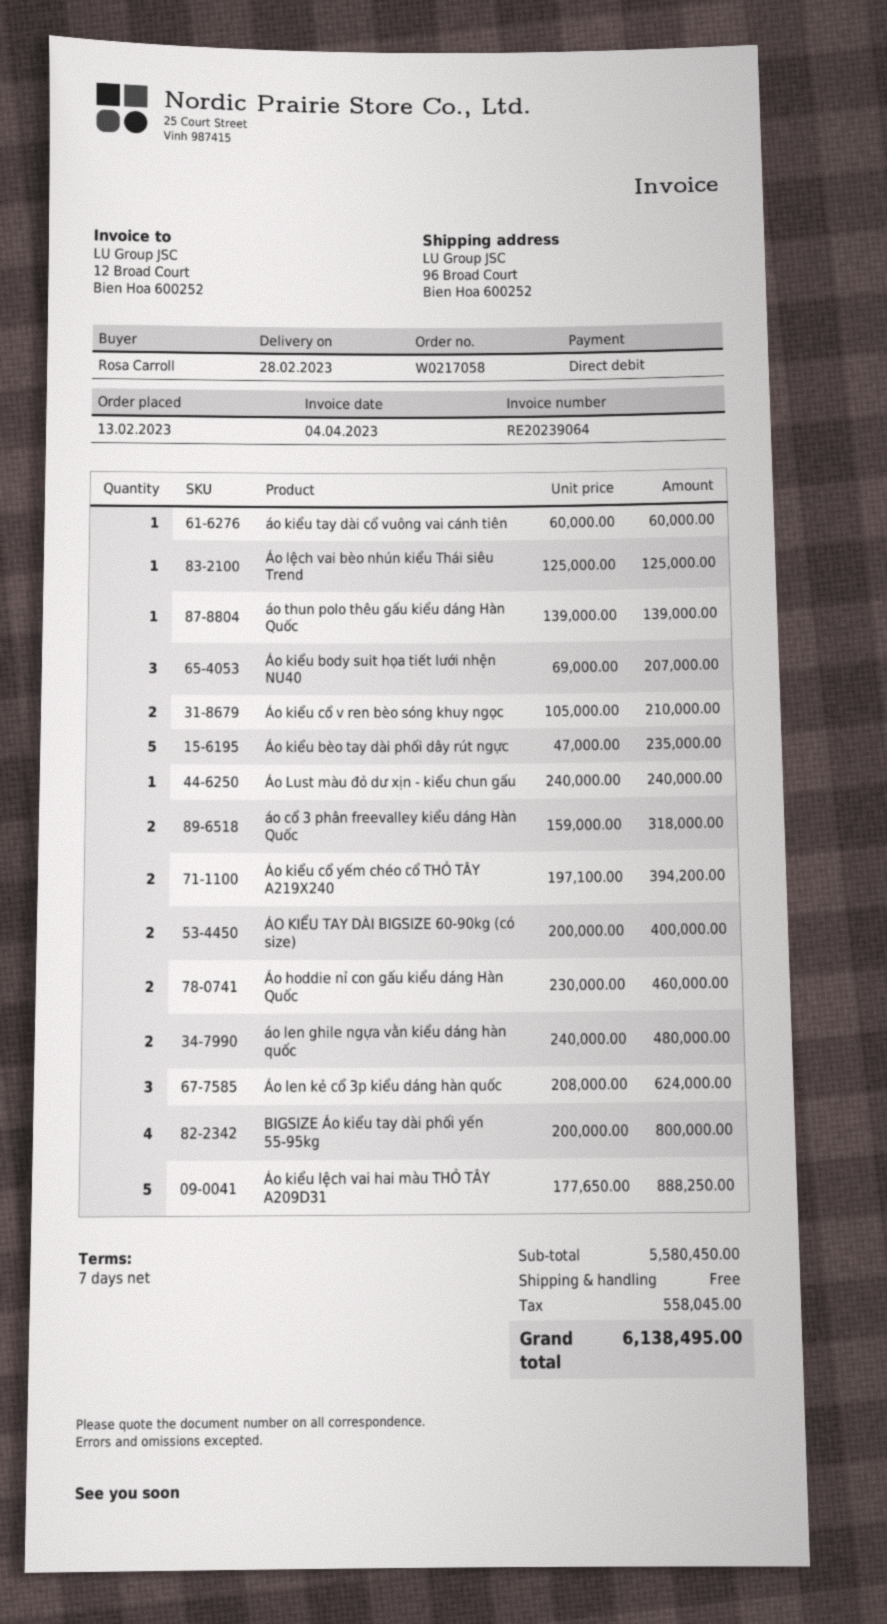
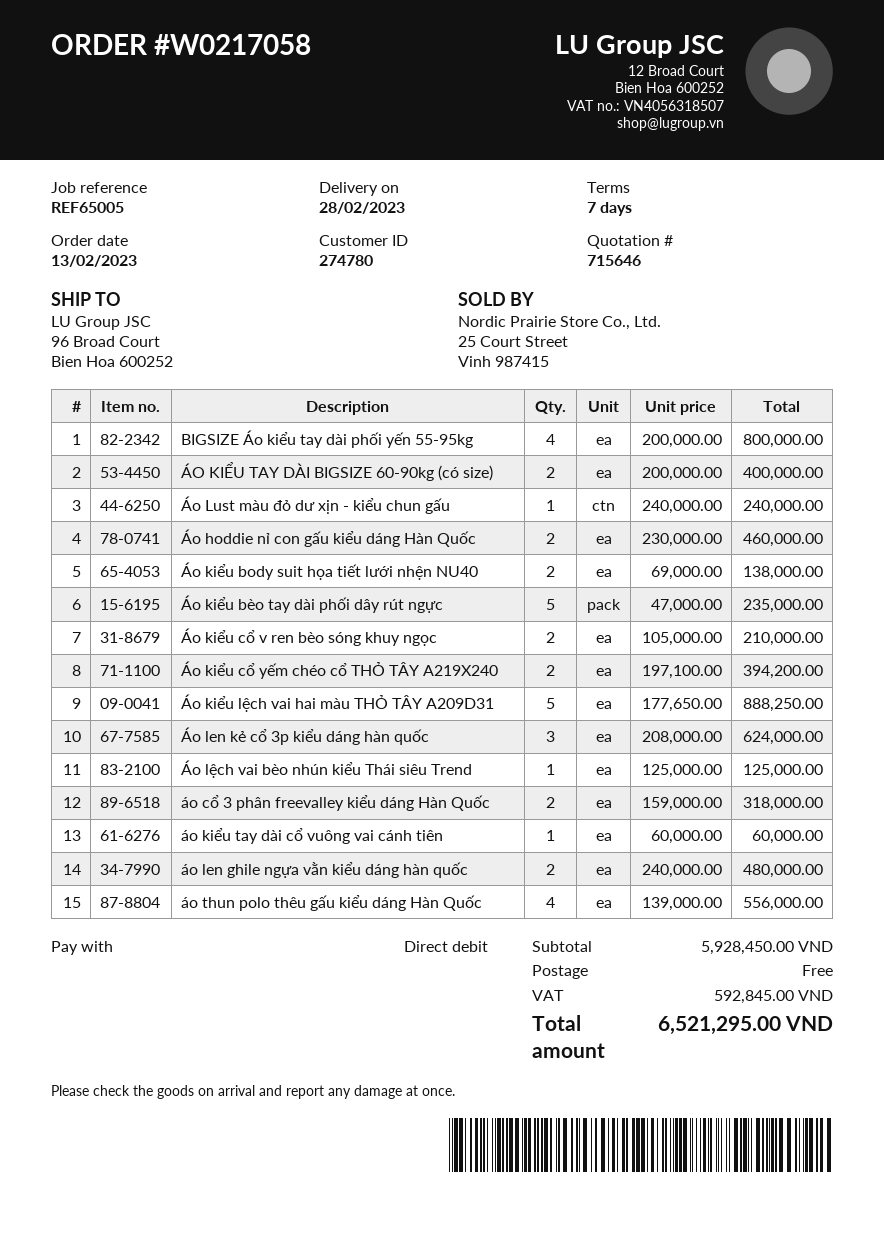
áo thun polo thêu gấu kiểu dáng Hàn Quốc: 1 x 139000.00 = 139000.00 -> 4 x 139000.00 = 556000.00
Áo kiểu body suit họa tiết lưới nhện NU40: 3 x 69000.00 = 207000.00 -> 2 x 69000.00 = 138000.00
subtotal: 5580450.00 -> 5928450.00
tax: 558045.00 -> 592845.00
total: 6138495.00 -> 6521295.00

